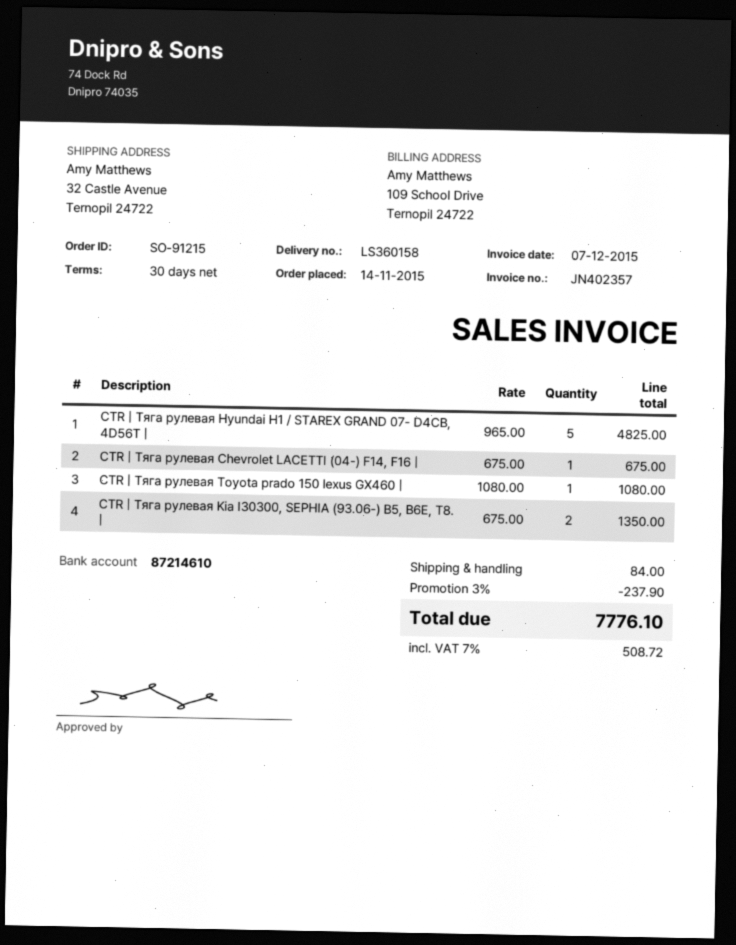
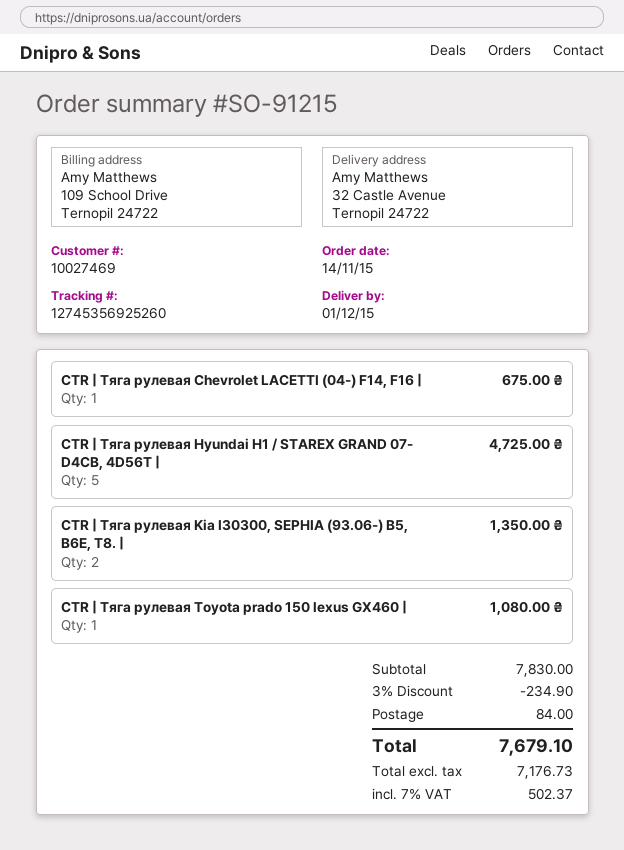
CTR | Тяга рулевая Hyundai H1 / STAREX GRAND 07- D4CB, 4D56T |: 5 for 4825.00 -> 5 for 4725.00
discount: 3% = 237.90 -> 3% = 234.90
tax: 7% = 508.72 -> 7% = 502.37
total: 7776.10 -> 7679.10

